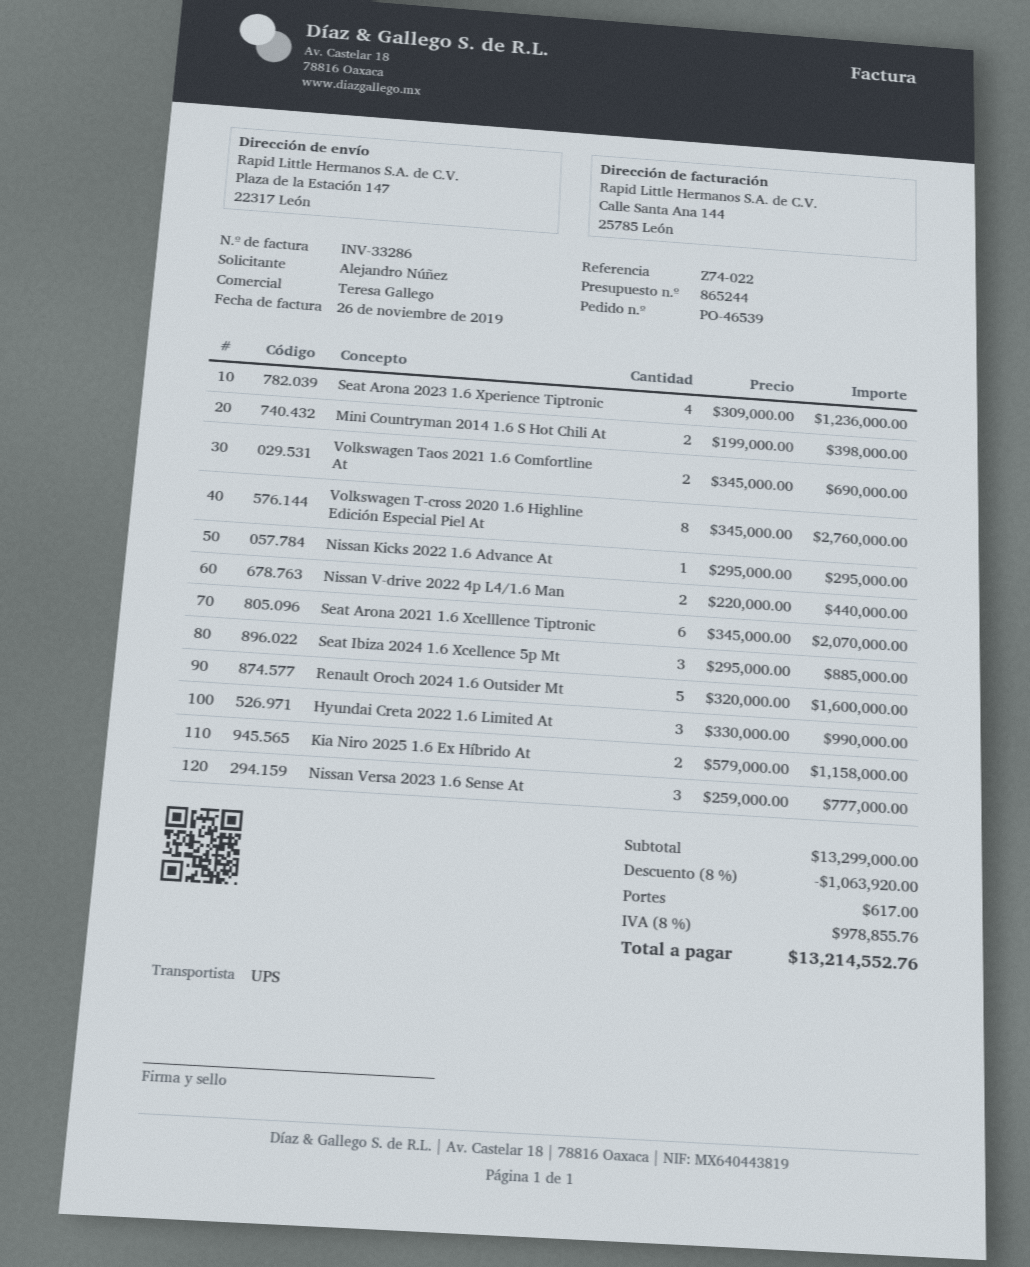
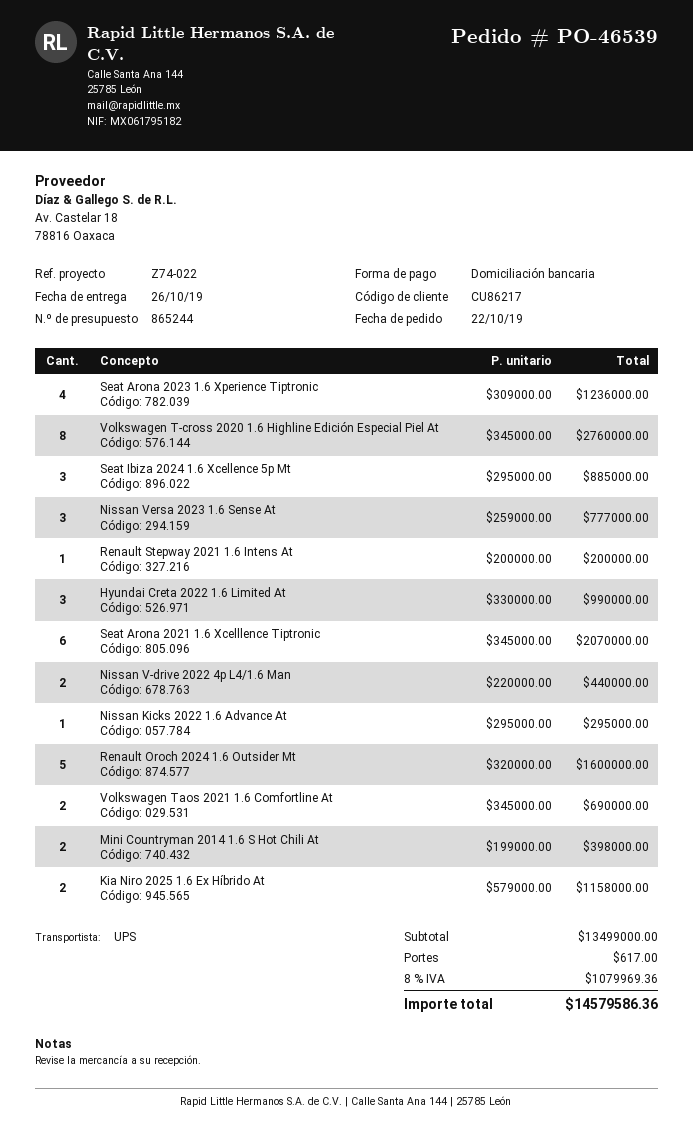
Renault Stepway 2021 1.6 Intens At: none -> 1 x 200000.00 = 200000.00
subtotal: 13299000.00 -> 13499000.00
discount: 8% = 1063920.00 -> none
tax: 8% = 978855.76 -> 8% = 1079969.36
total: 13214552.76 -> 14579586.36

